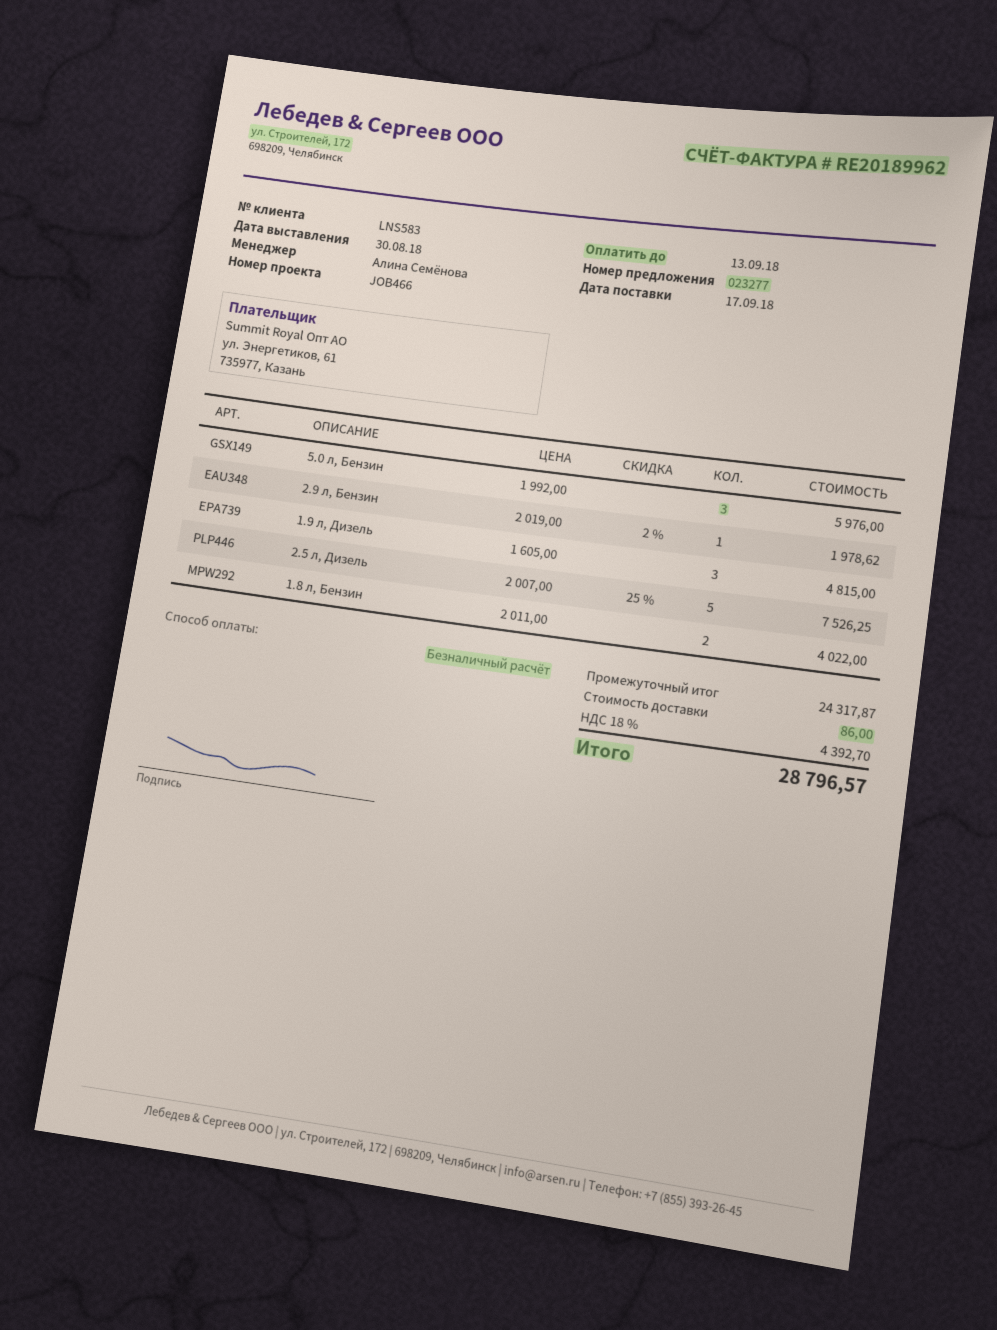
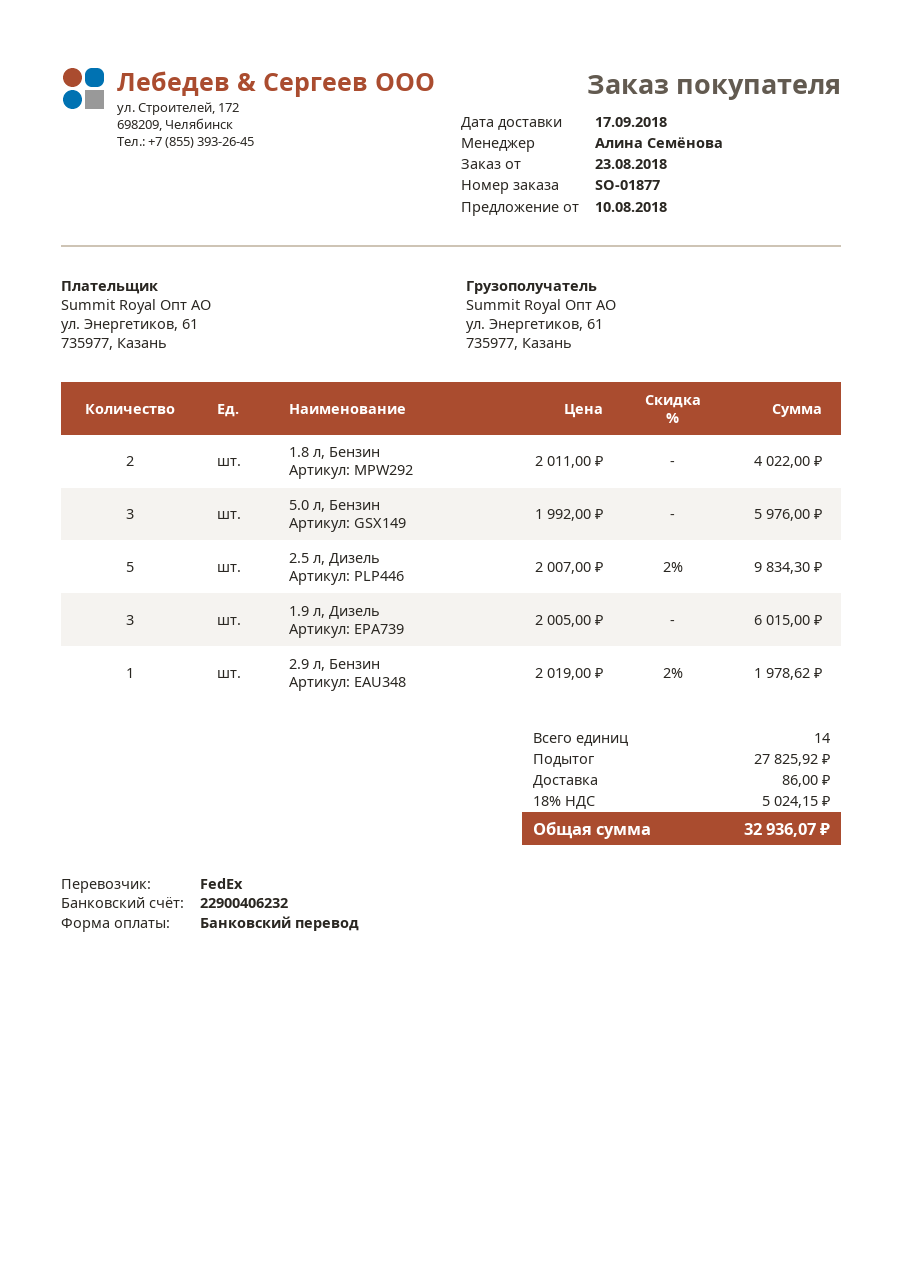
1.9 л, Дизель: 3 x 1605.00 = 4815.00 -> 3 x 2005.00 = 6015.00
2.5 л, Дизель: 5 x 2007.00 - 25% = 7526.25 -> 5 x 2007.00 - 2% = 9834.30
subtotal: 24317.87 -> 27825.92
tax: 18% = 4392.70 -> 18% = 5024.15
total: 28796.57 -> 32936.07

